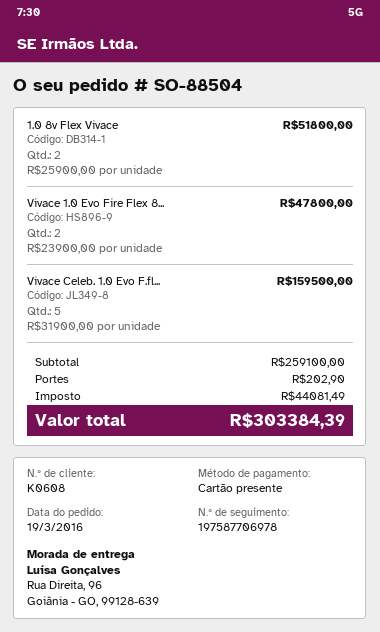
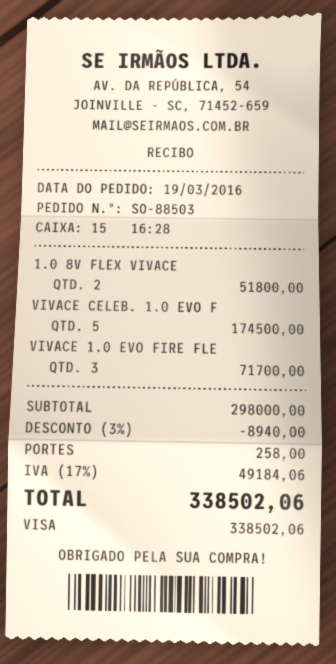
order number: SO-88504 -> SO-88503
payment method: gift card -> Visa
Vivace 1.0 Evo Fire Flex 8...: 2 for 47800.00 -> 3 for 71700.00
Vivace Celeb. 1.0 Evo F.fl...: 5 for 159500.00 -> 5 for 174500.00
subtotal: 259100.00 -> 298000.00
discount: none -> 3% = 8940.00
shipping: 202.90 -> 258.00
tax: 44081.49 -> 49184.06
total: 303384.39 -> 338502.06

